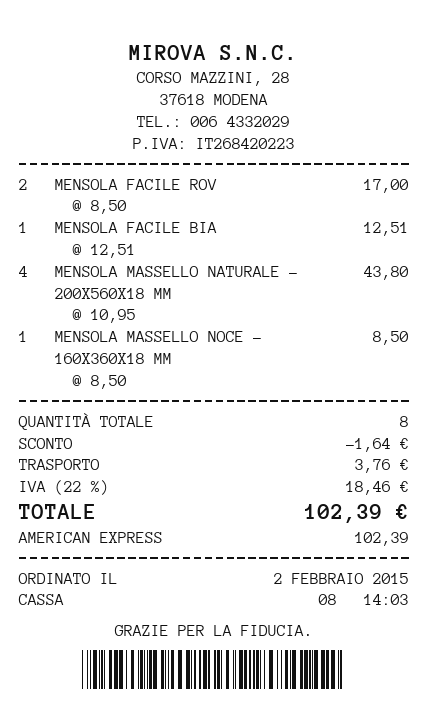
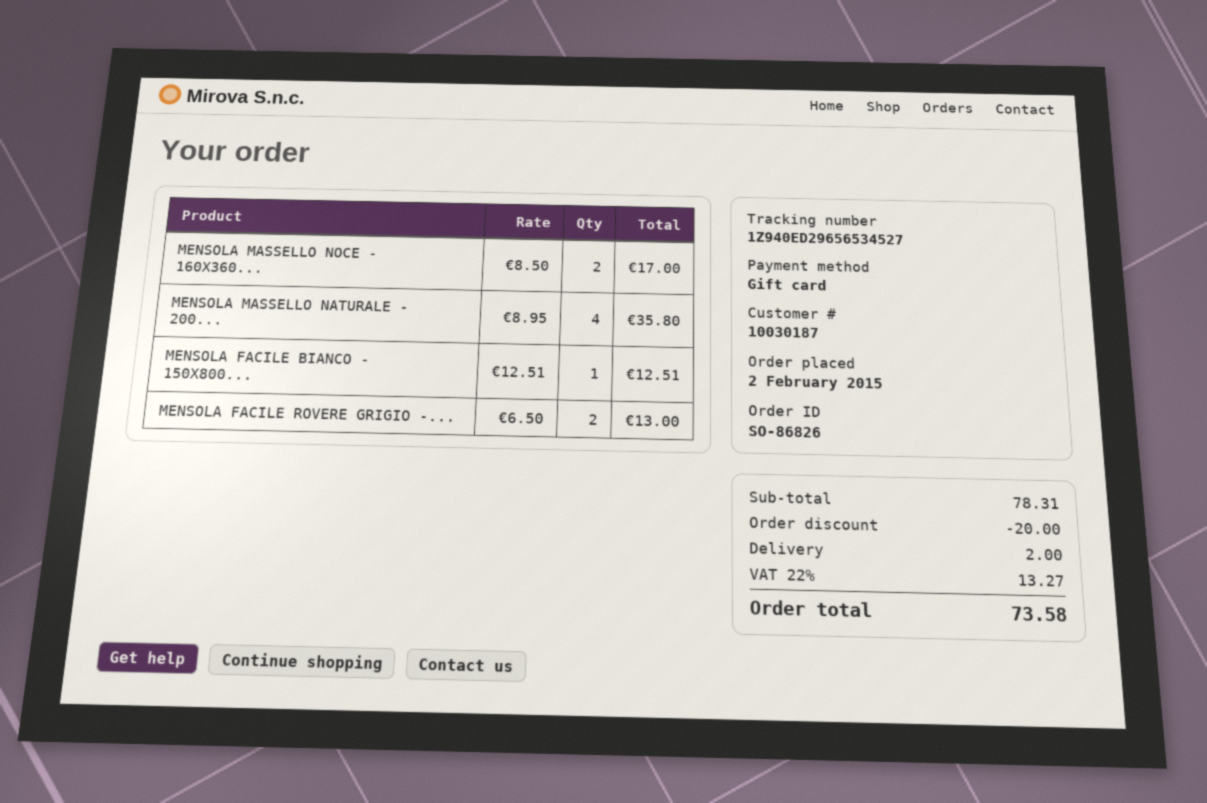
payment method: American Express -> gift card
MENSOLA FACILE ROV: 2 x 8.50 = 17.00 -> 2 x 6.50 = 13.00
MENSOLA MASSELLO NATURALE - 200X560X18 MM: 4 x 10.95 = 43.80 -> 4 x 8.95 = 35.80
MENSOLA MASSELLO NOCE - 160X360X18 MM: 1 x 8.50 = 8.50 -> 2 x 8.50 = 17.00
discount: 1.64 -> 20.00
shipping: 3.76 -> 2.00
tax: 22% = 18.46 -> 22% = 13.27
total: 102.39 -> 73.58

